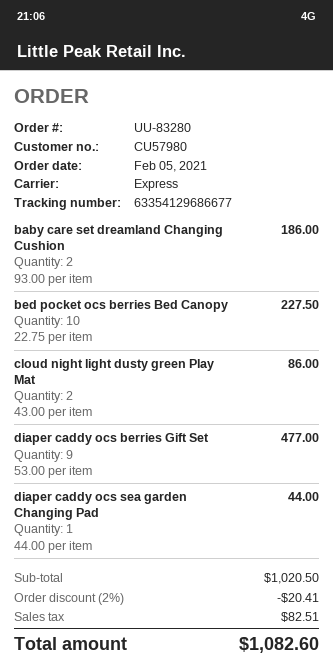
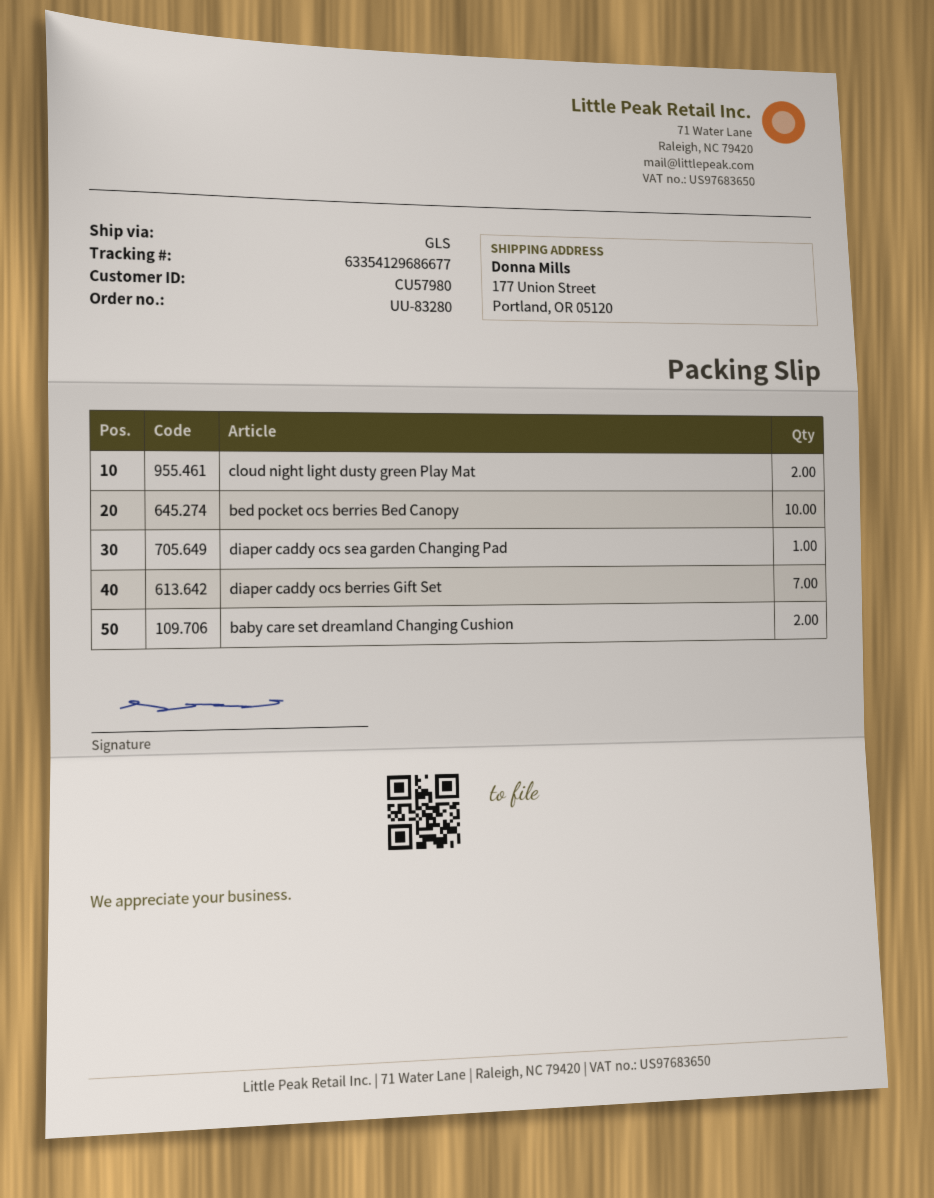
shipping method: express -> GLS
diaper caddy ocs berries Gift Set: 9 -> 7

